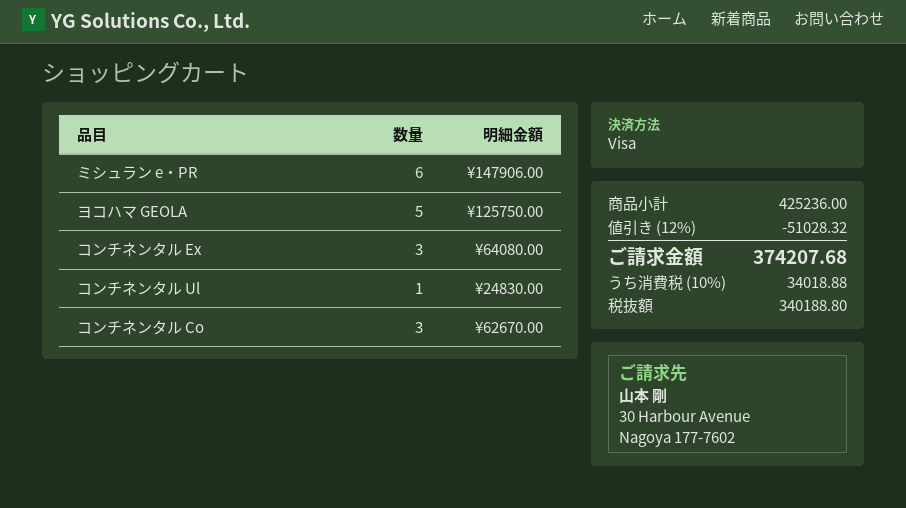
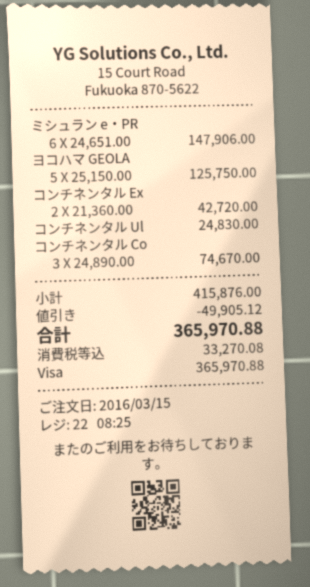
コンチネンタル Ex: 3 for 64080.00 -> 2 for 42720.00
コンチネンタル Co: 3 for 62670.00 -> 3 for 74670.00
subtotal: 425236.00 -> 415876.00
discount: 51028.32 -> 49905.12
tax: 34018.88 -> 33270.08
total: 374207.68 -> 365970.88

